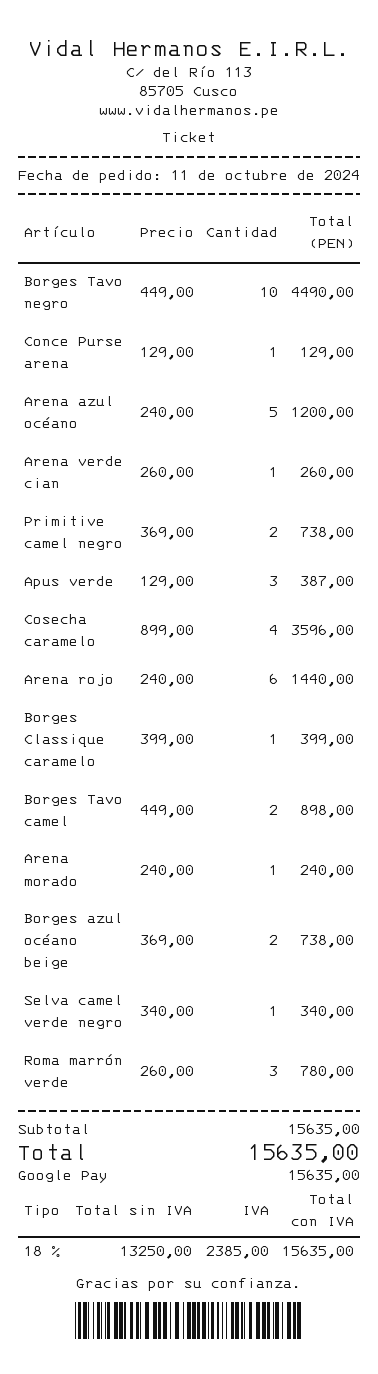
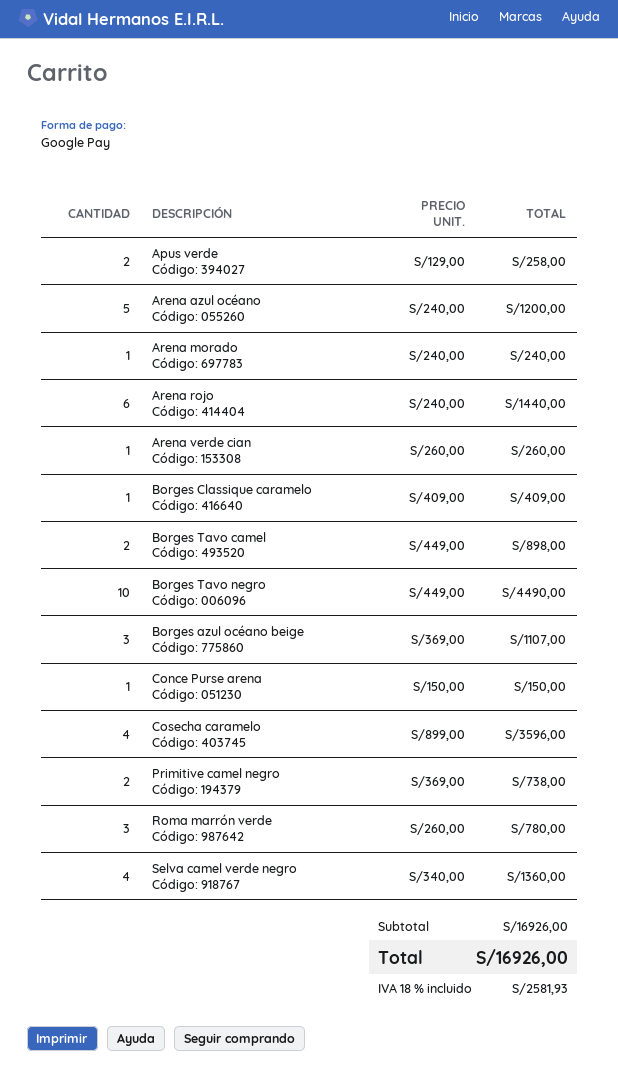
Conce Purse arena: 1 x 129.00 = 129.00 -> 1 x 150.00 = 150.00
Apus verde: 3 x 129.00 = 387.00 -> 2 x 129.00 = 258.00
Borges Classique caramelo: 1 x 399.00 = 399.00 -> 1 x 409.00 = 409.00
Borges azul océano beige: 2 x 369.00 = 738.00 -> 3 x 369.00 = 1107.00
Selva camel verde negro: 1 x 340.00 = 340.00 -> 4 x 340.00 = 1360.00
subtotal: 15635.00 -> 16926.00
tax: 18% = 2385.00 -> 18% = 2581.93
total: 15635.00 -> 16926.00

